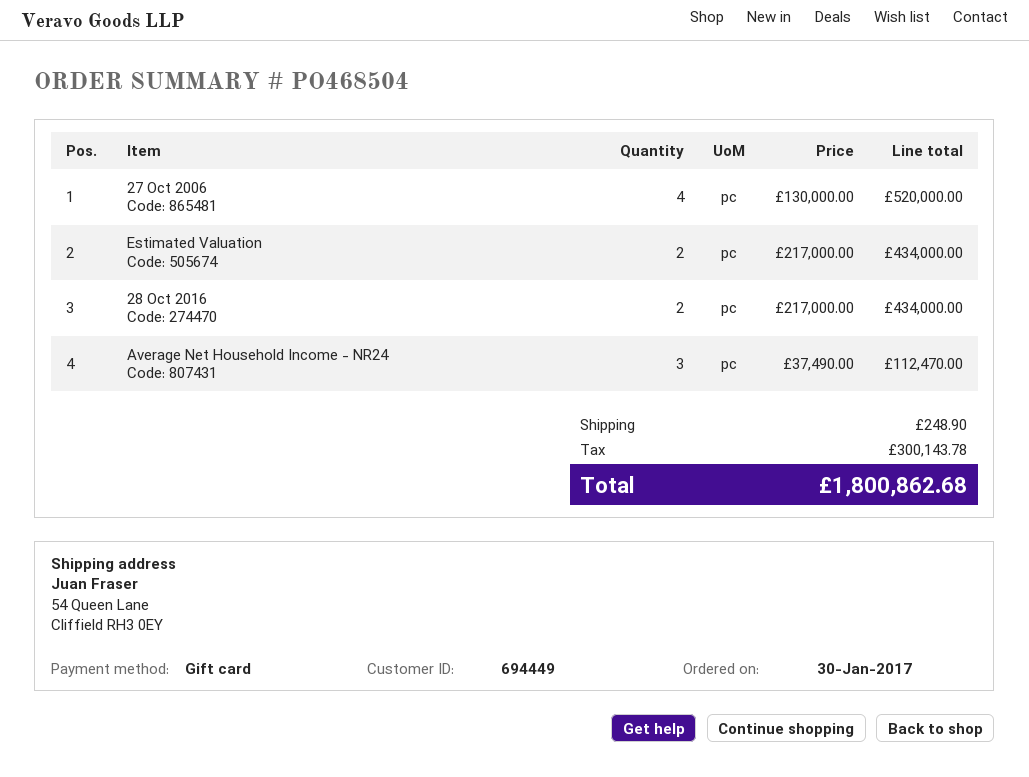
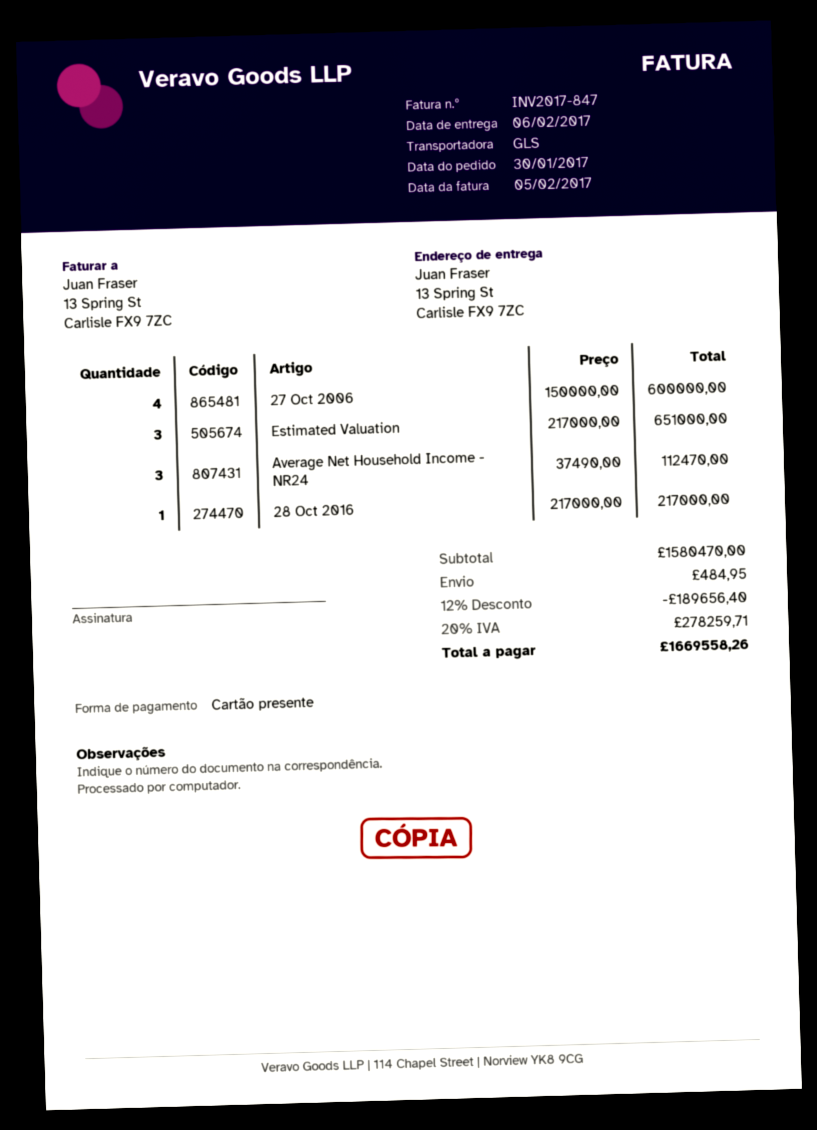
ship to: 54 Queen Lane, Cliffield RH3 0EY -> 13 Spring St, Carlisle FX9 7ZC
27 Oct 2006: 4 x 130000.00 = 520000.00 -> 4 x 150000.00 = 600000.00
Estimated Valuation: 2 x 217000.00 = 434000.00 -> 3 x 217000.00 = 651000.00
28 Oct 2016: 2 x 217000.00 = 434000.00 -> 1 x 217000.00 = 217000.00
discount: none -> 12% = 189656.40
shipping: 248.90 -> 484.95
tax: 300143.78 -> 278259.71
total: 1800862.68 -> 1669558.26

